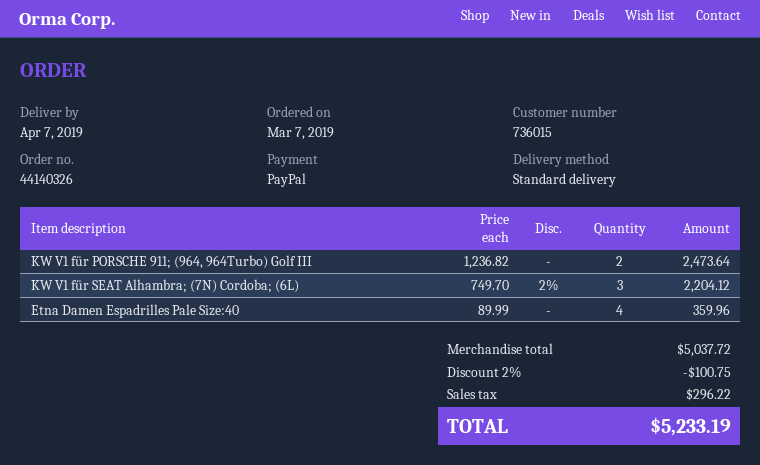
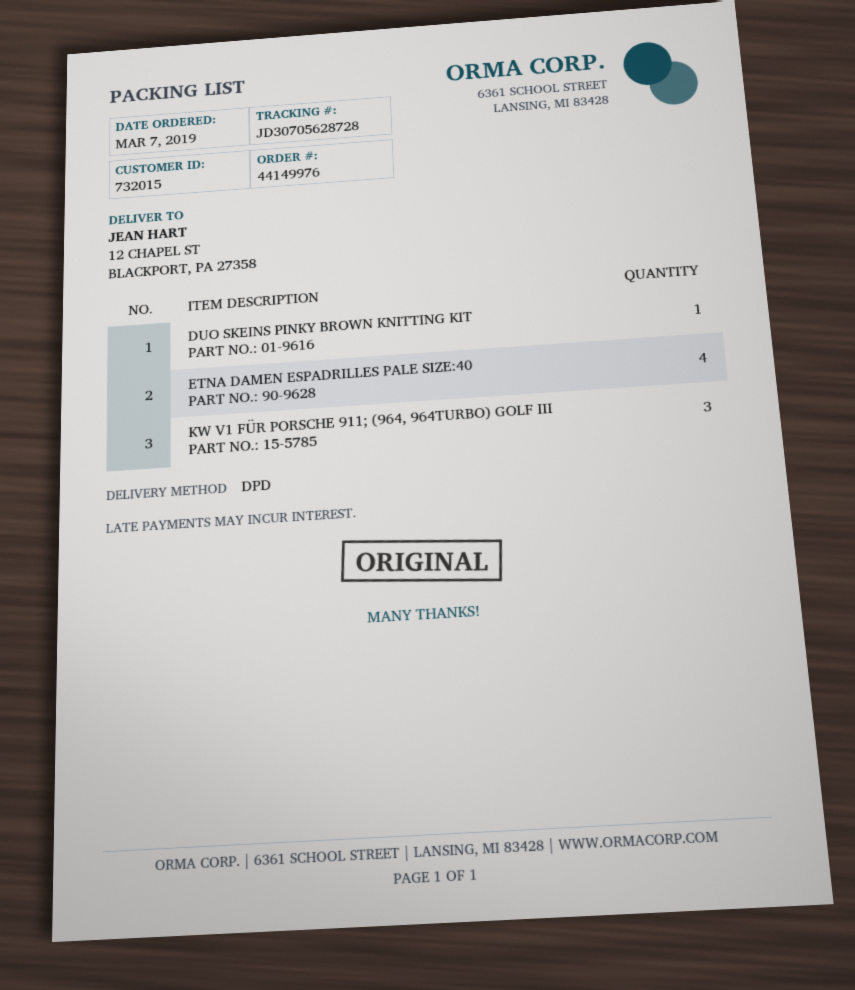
order number: 44140326 -> 44149976
customer number: 736015 -> 732015
shipping method: standard -> DPD
KW V1 für PORSCHE 911; (964, 964Turbo) Golf III: 2 -> 3
KW V1 für SEAT Alhambra; (7N) Cordoba; (6L): 3 -> none
DUO SKEINS PINKY BROWN KNITTING KIT: none -> 1

